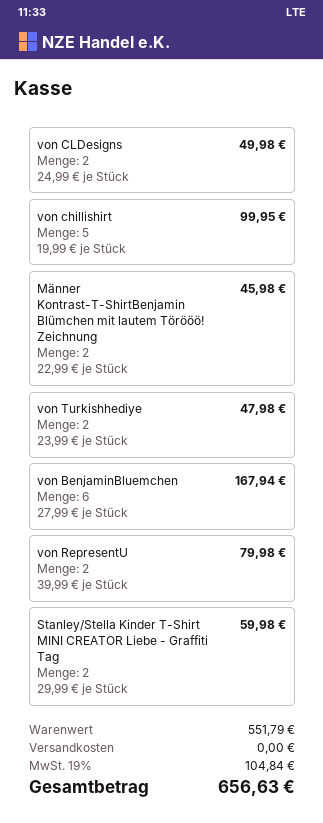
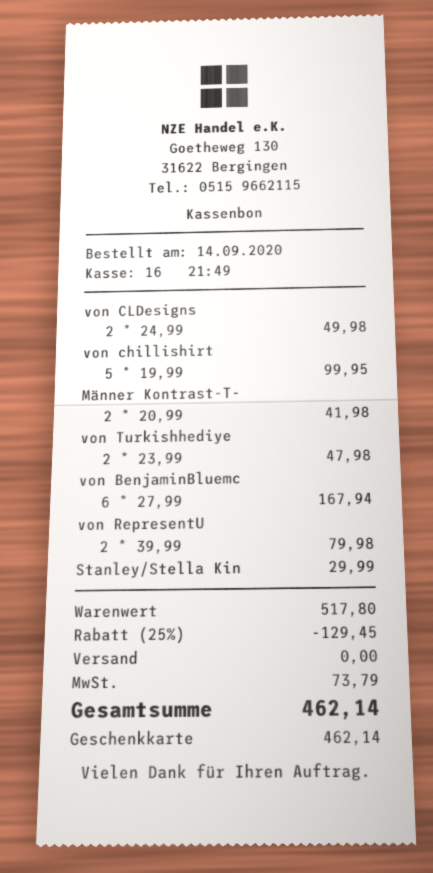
Männer Kontrast-T-ShirtBenjamin Blümchen mit lautem Törööö! Zeichnung: 2 x 22.99 = 45.98 -> 2 x 20.99 = 41.98
Stanley/Stella Kinder T-Shirt MINI CREATOR Liebe - Graffiti Tag: 2 x 29.99 = 59.98 -> 1 x 29.99 = 29.99
subtotal: 551.79 -> 517.80
discount: none -> 25% = 129.45
tax: 104.84 -> 73.79
total: 656.63 -> 462.14

